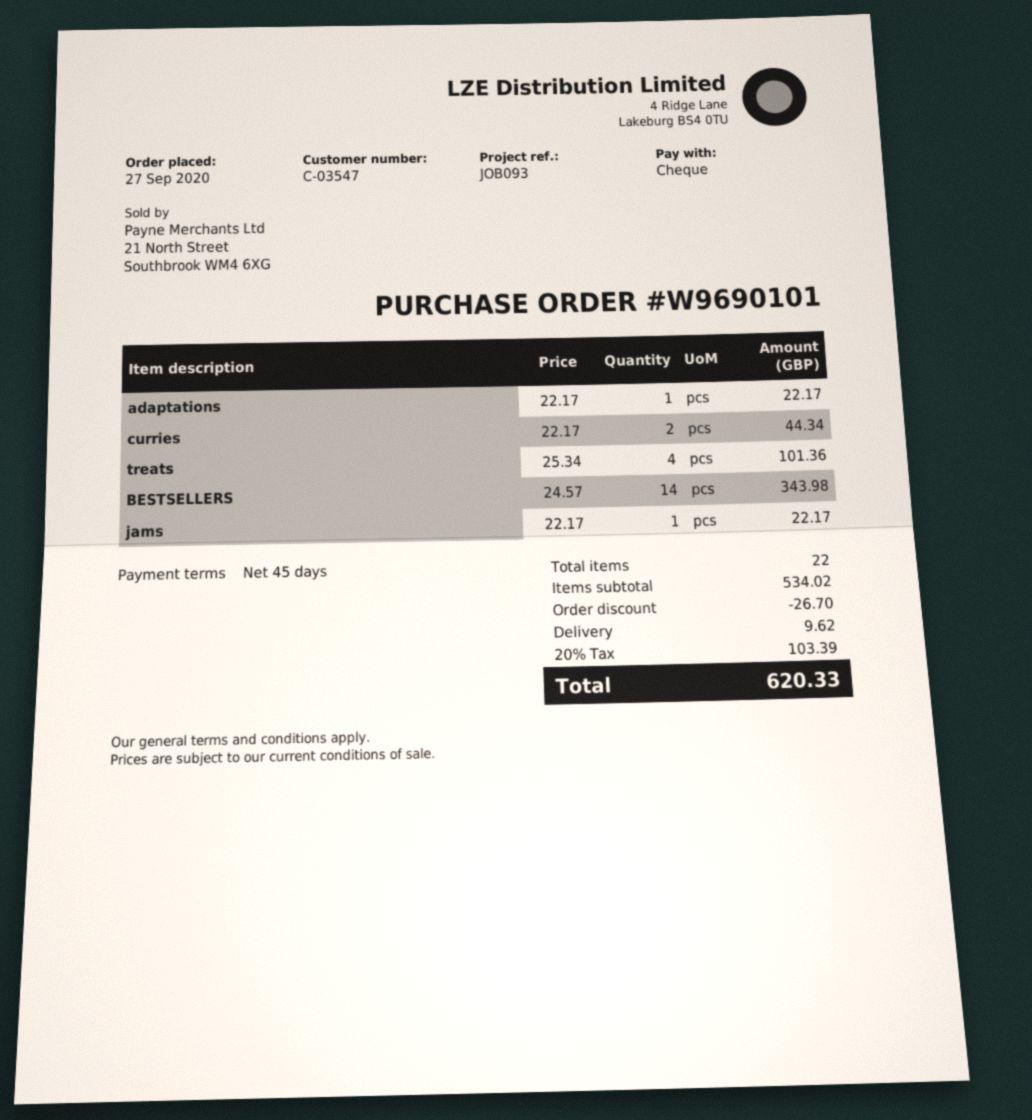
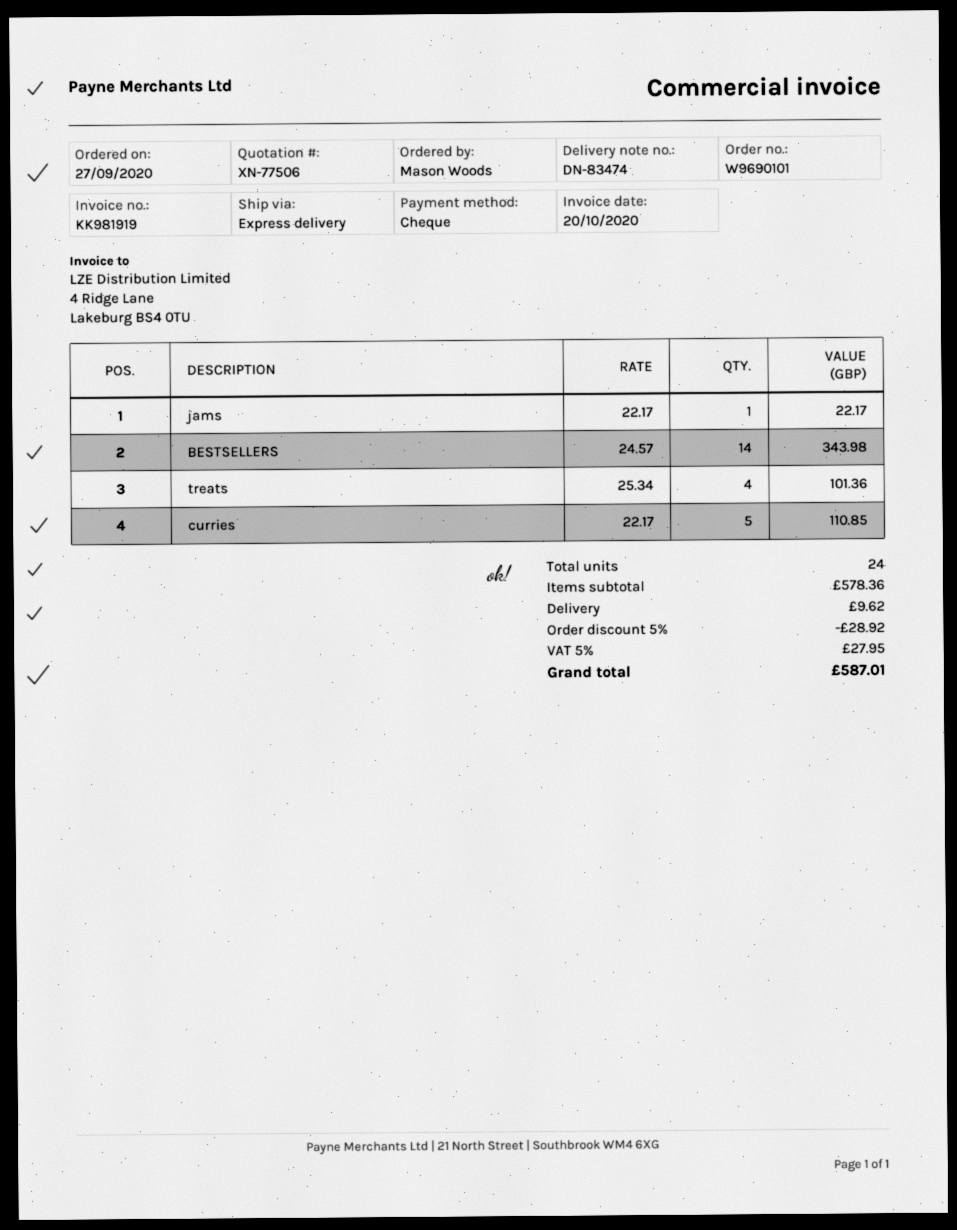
adaptations: 1 x 22.17 = 22.17 -> none
curries: 2 x 22.17 = 44.34 -> 5 x 22.17 = 110.85
total quantity: 22 -> 24
subtotal: 534.02 -> 578.36
discount: 26.70 -> 28.92
tax: 20% = 103.39 -> 5% = 27.95
total: 620.33 -> 587.01

